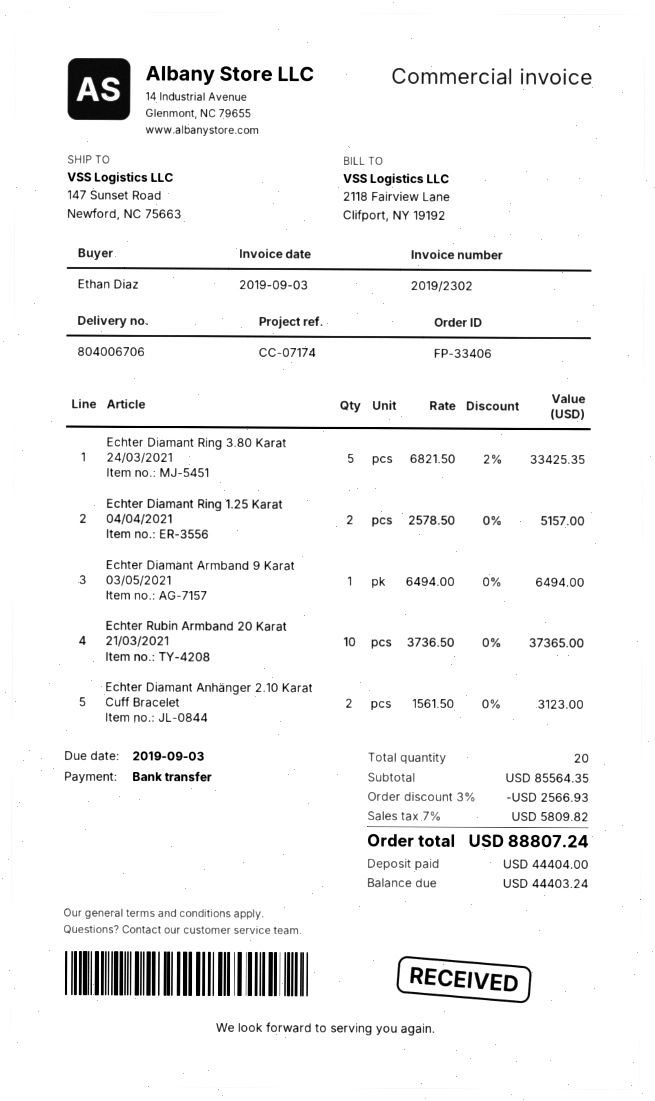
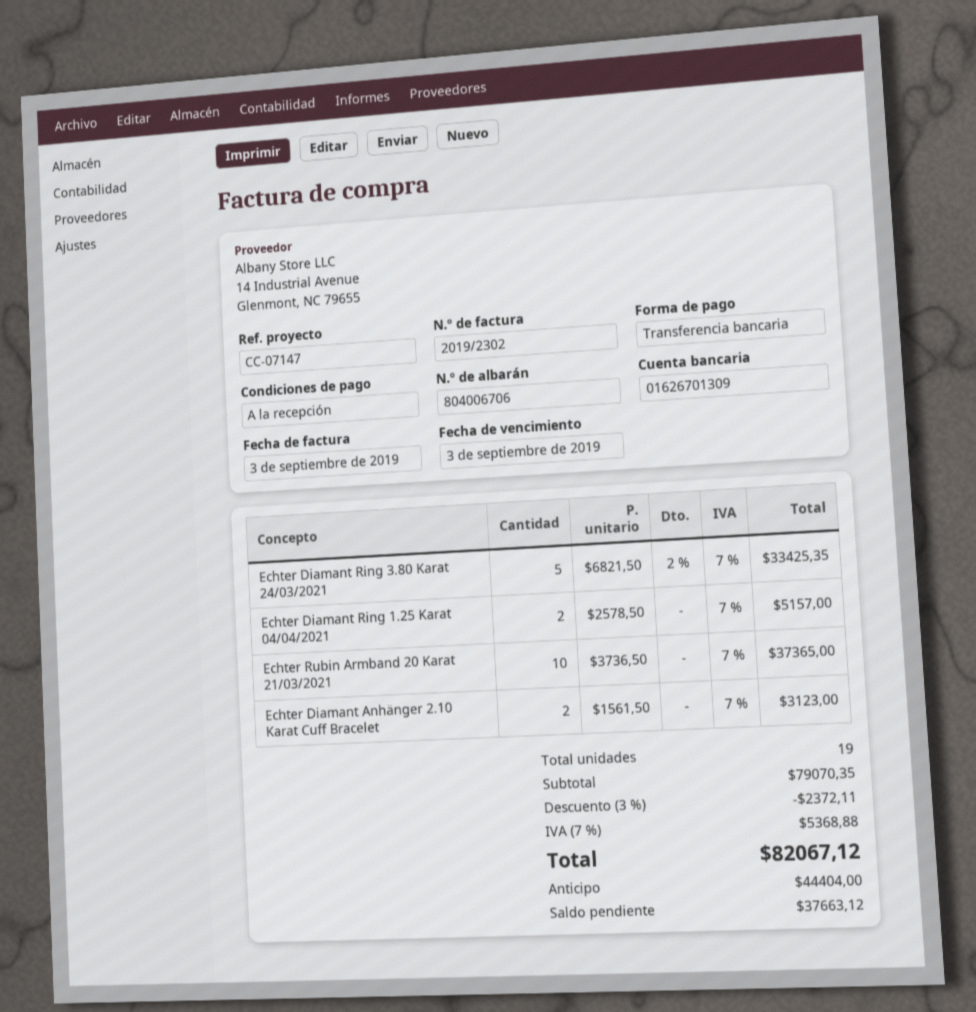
reference: CC-07174 -> CC-07147
Echter Diamant Armband 9 Karat 03/05/2021: 1 x 6494.00 = 6494.00 -> none
total quantity: 20 -> 19
subtotal: 85564.35 -> 79070.35
discount: 3% = 2566.93 -> 3% = 2372.11
tax: 7% = 5809.82 -> 7% = 5368.88
total: 88807.24 -> 82067.12
balance: 44403.24 -> 37663.12

